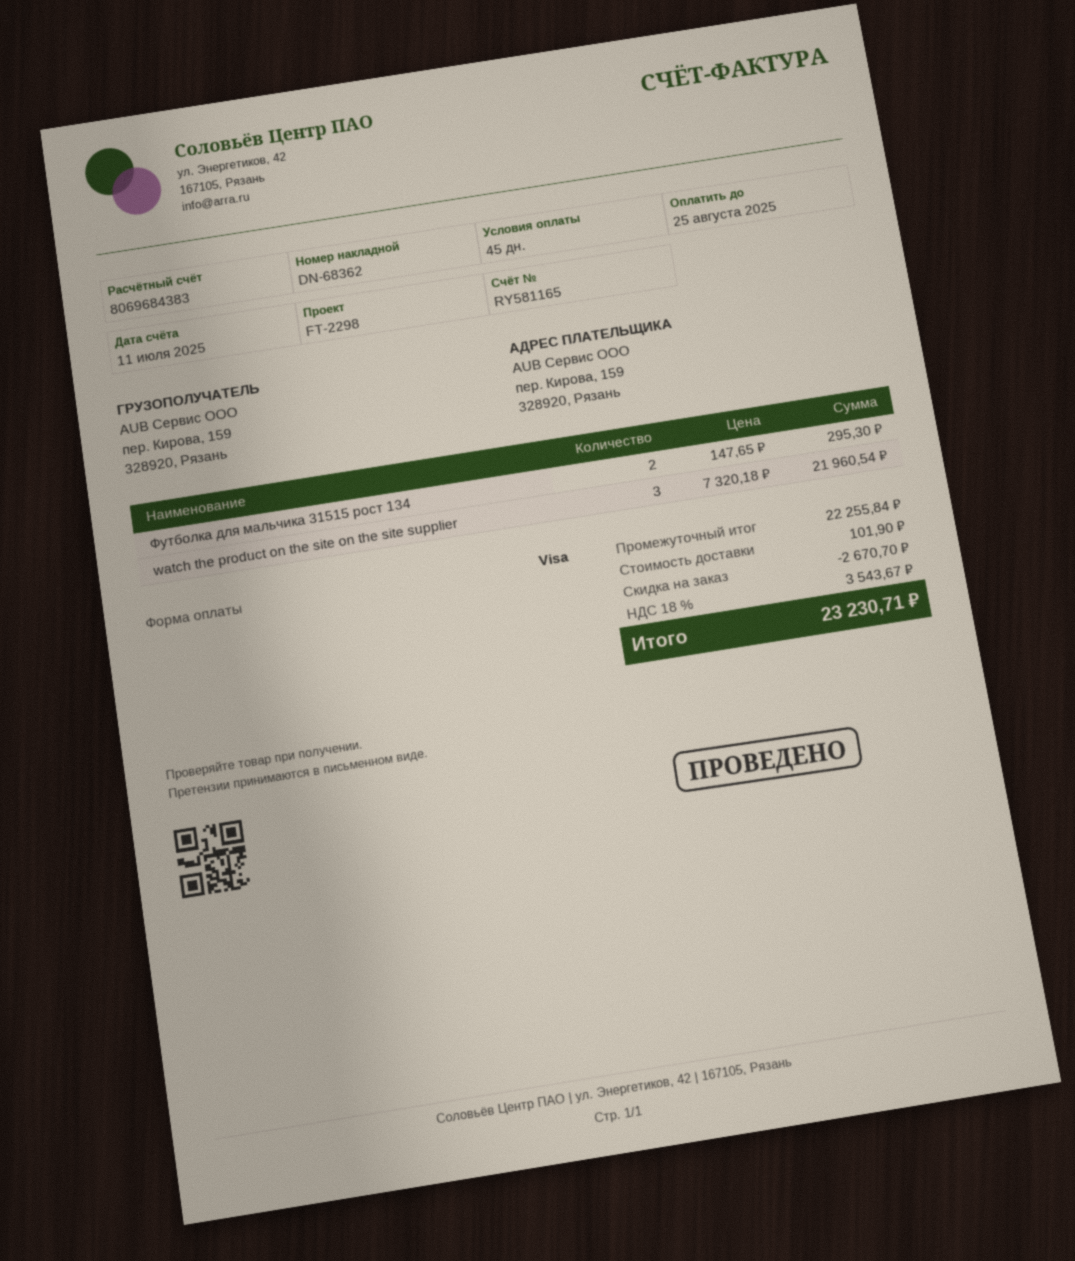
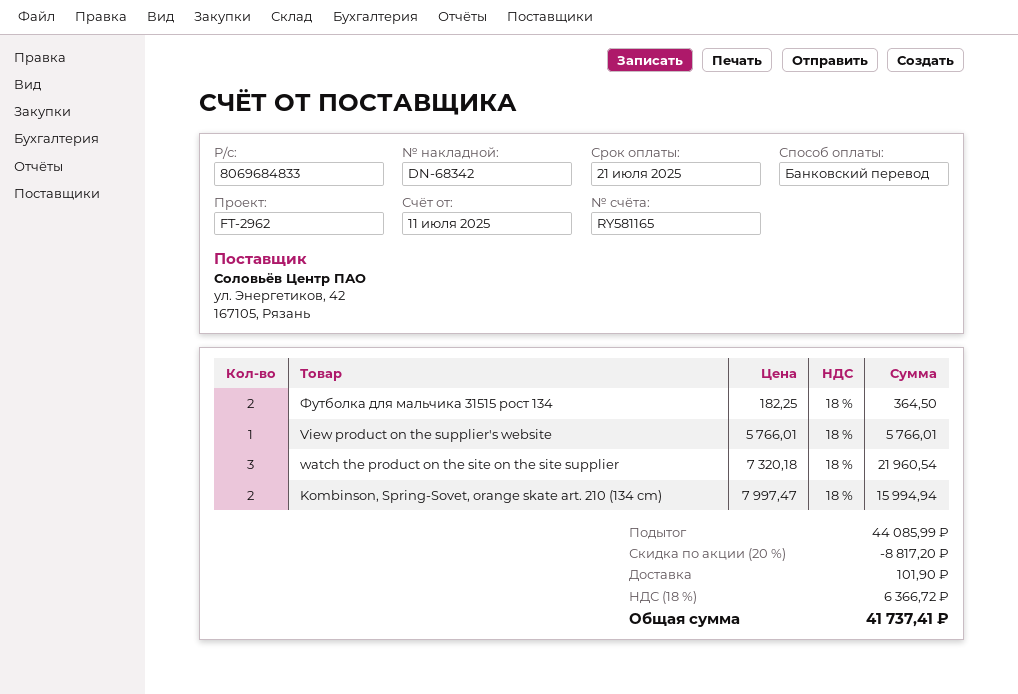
delivery note number: DN-68362 -> DN-68342
due date: 2025-08-25 -> 2025-07-21
reference: FT-2298 -> FT-2962
payment method: Visa -> bank transfer
bank account: 8069684383 -> 8069684833
Футболка для мальчика 31515 рост 134: 2 x 147.65 = 295.30 -> 2 x 182.25 = 364.50
View product on the supplier's website: none -> 1 x 5766.01 = 5766.01
Kombinson, Spring-Sovet, orange skate art. 210 (134 cm): none -> 2 x 7997.47 = 15994.94
subtotal: 22255.84 -> 44085.99
discount: 2670.70 -> 8817.20
tax: 18% = 3543.67 -> 18% = 6366.72
total: 23230.71 -> 41737.41

